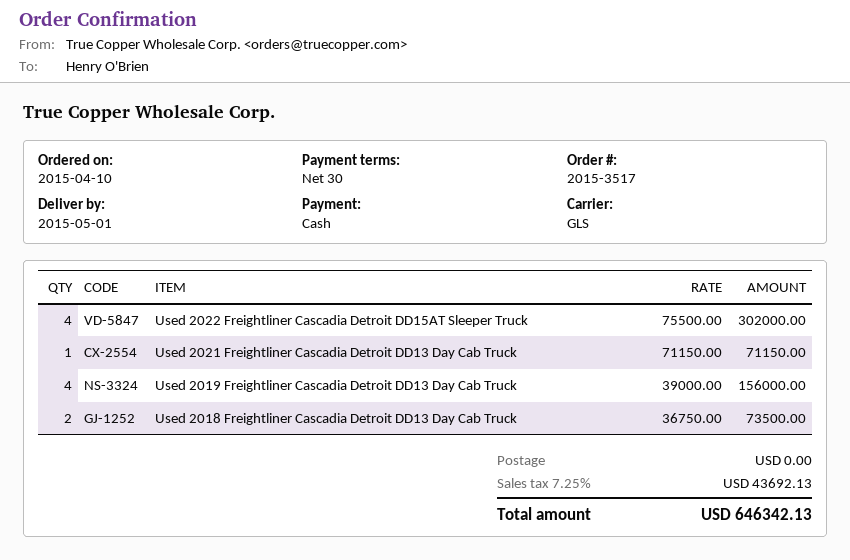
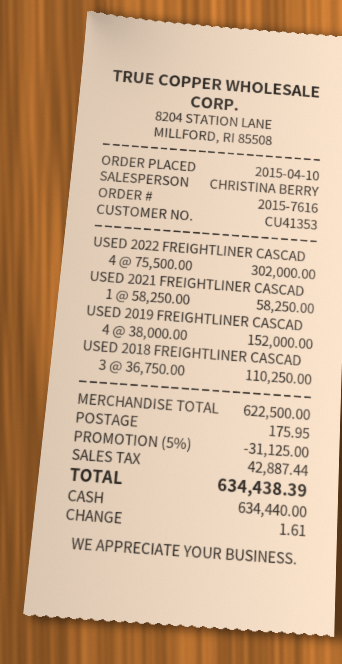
order number: 2015-3517 -> 2015-7616
Used 2021 Freightliner Cascadia Detroit DD13 Day Cab Truck: 1 x 71150.00 = 71150.00 -> 1 x 58250.00 = 58250.00
Used 2019 Freightliner Cascadia Detroit DD13 Day Cab Truck: 4 x 39000.00 = 156000.00 -> 4 x 38000.00 = 152000.00
Used 2018 Freightliner Cascadia Detroit DD13 Day Cab Truck: 2 x 36750.00 = 73500.00 -> 3 x 36750.00 = 110250.00
discount: none -> 5% = 31125.00
shipping: 0.00 -> 175.95
tax: 43692.13 -> 42887.44
total: 646342.13 -> 634438.39

